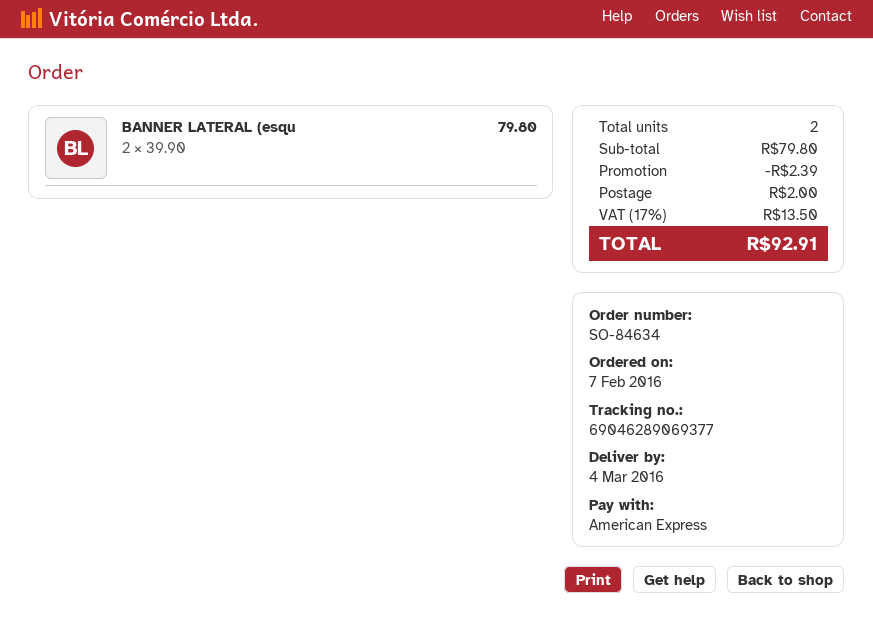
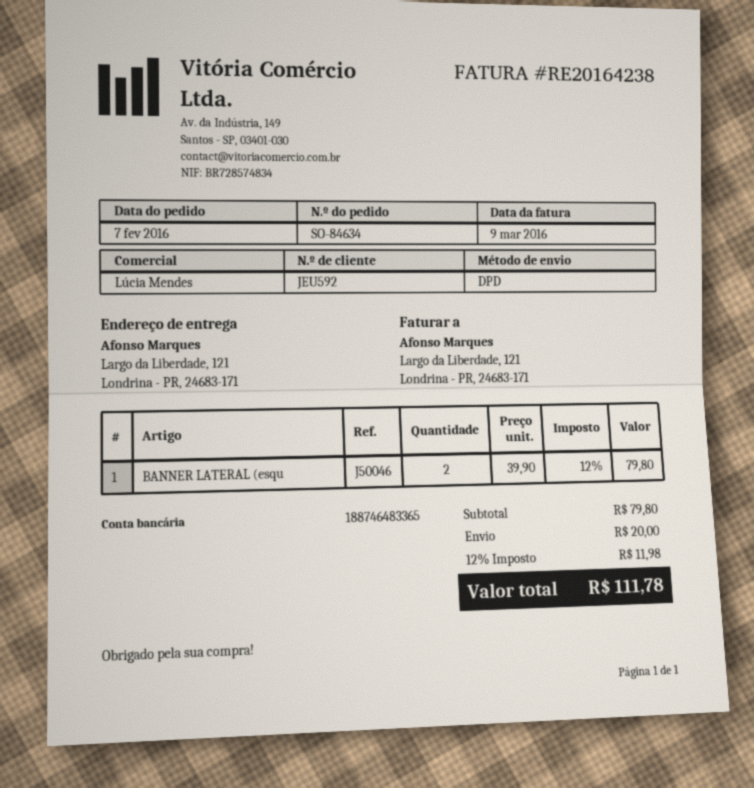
discount: 2.39 -> none
shipping: 2.00 -> 20.00
tax: 17% = 13.50 -> 12% = 11.98
total: 92.91 -> 111.78

